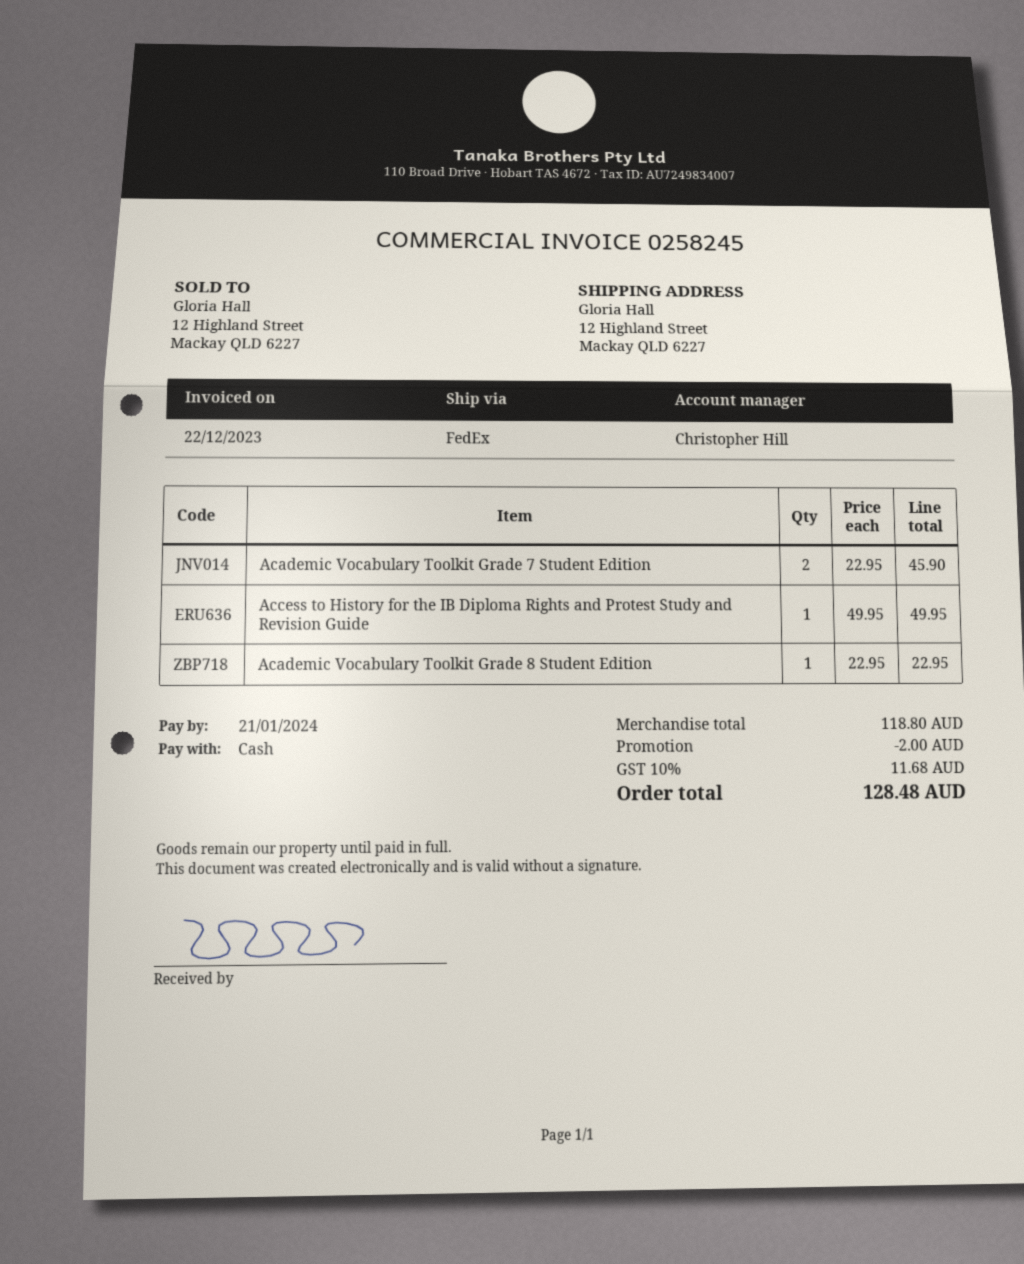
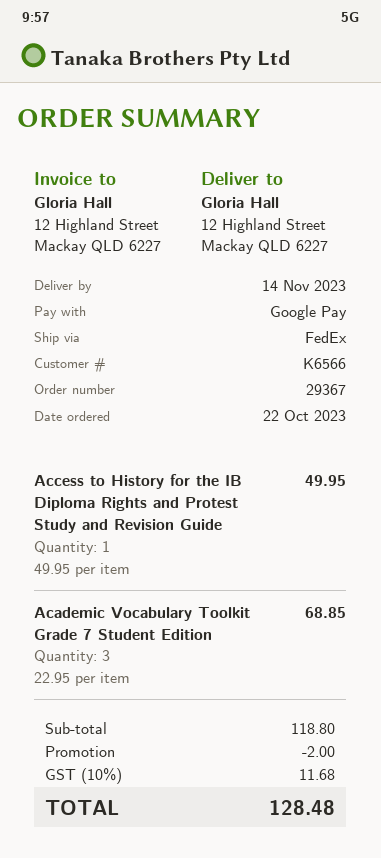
payment method: cash -> Google Pay
Academic Vocabulary Toolkit Grade 7 Student Edition: 2 x 22.95 = 45.90 -> 3 x 22.95 = 68.85
Academic Vocabulary Toolkit Grade 8 Student Edition: 1 x 22.95 = 22.95 -> none

